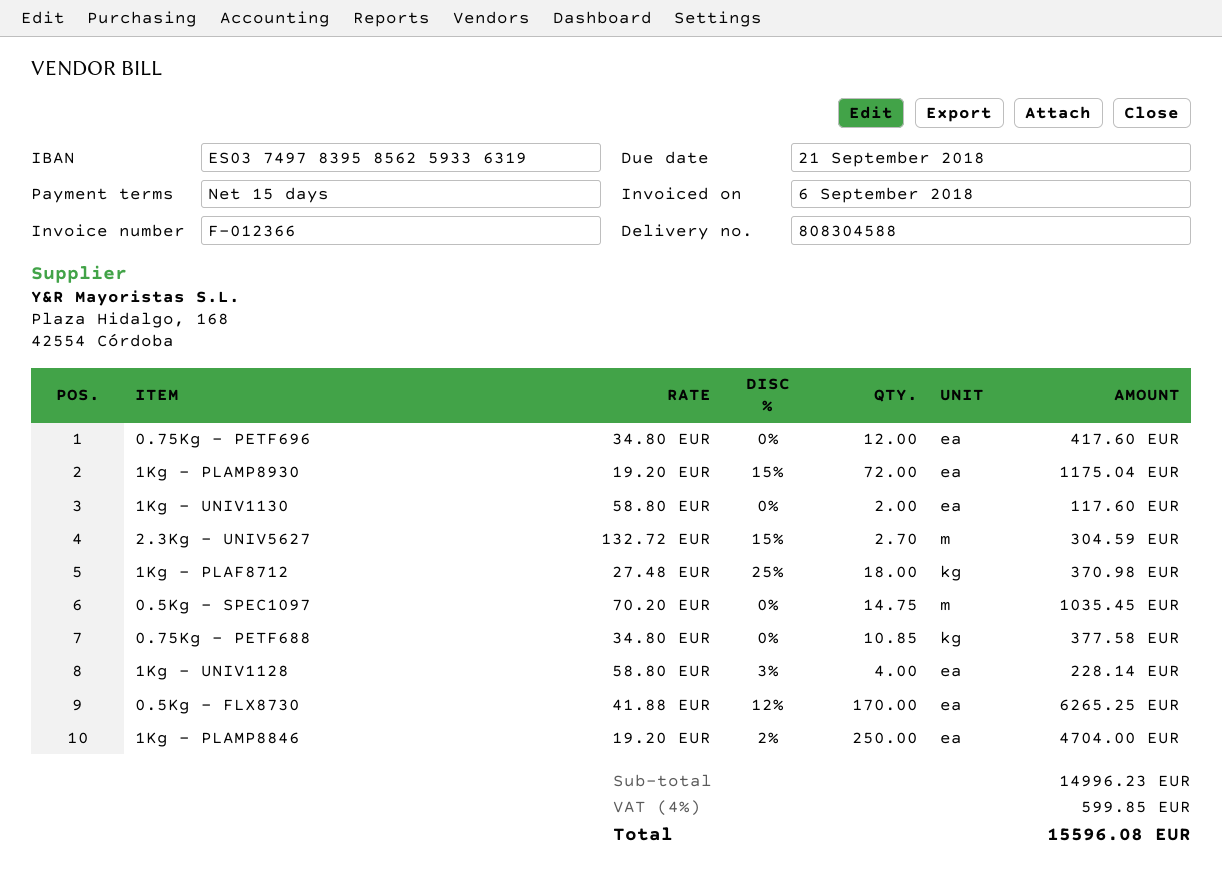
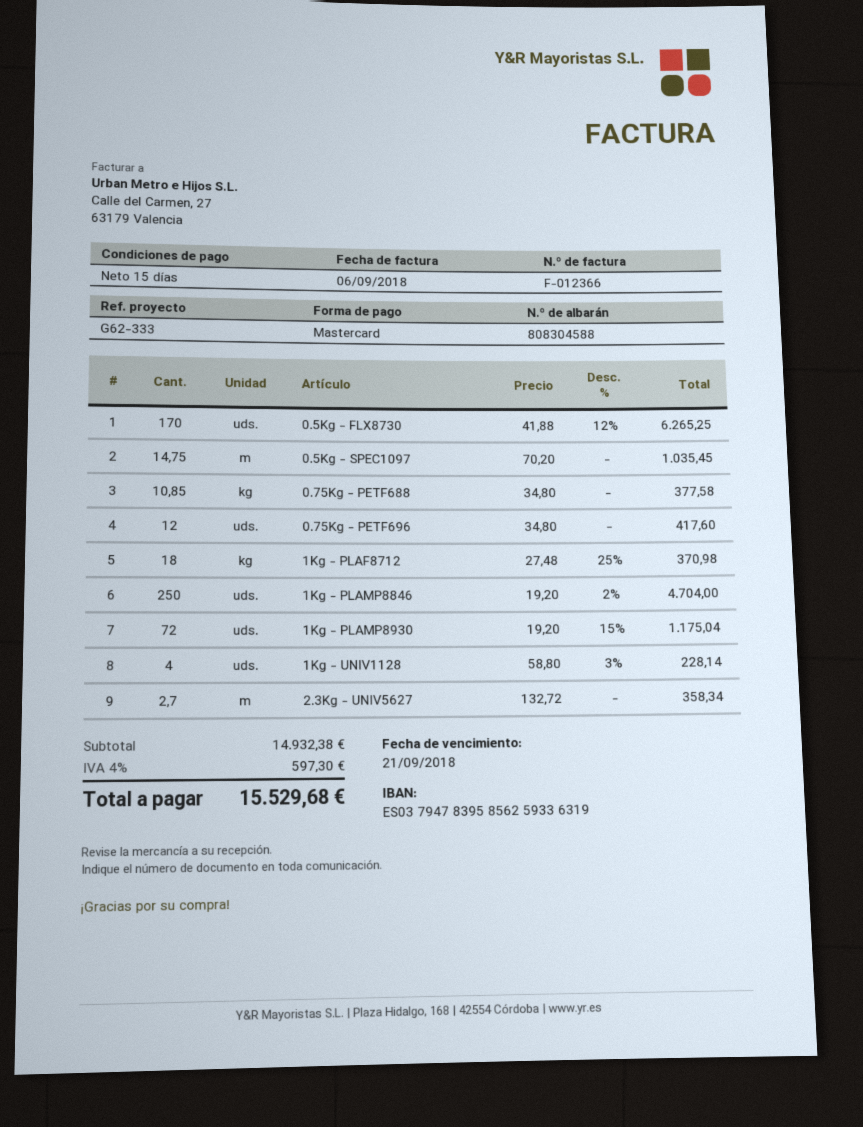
bank account: ES0374978395856259336319 -> ES0379478395856259336319
1Kg - UNIV1130: 2 x 58.80 = 117.60 -> none
2.3Kg - UNIV5627: 2.7 x 132.72 - 15% = 304.59 -> 2.7 x 132.72 = 358.34
subtotal: 14996.23 -> 14932.38
tax: 4% = 599.85 -> 4% = 597.30
total: 15596.08 -> 15529.68

